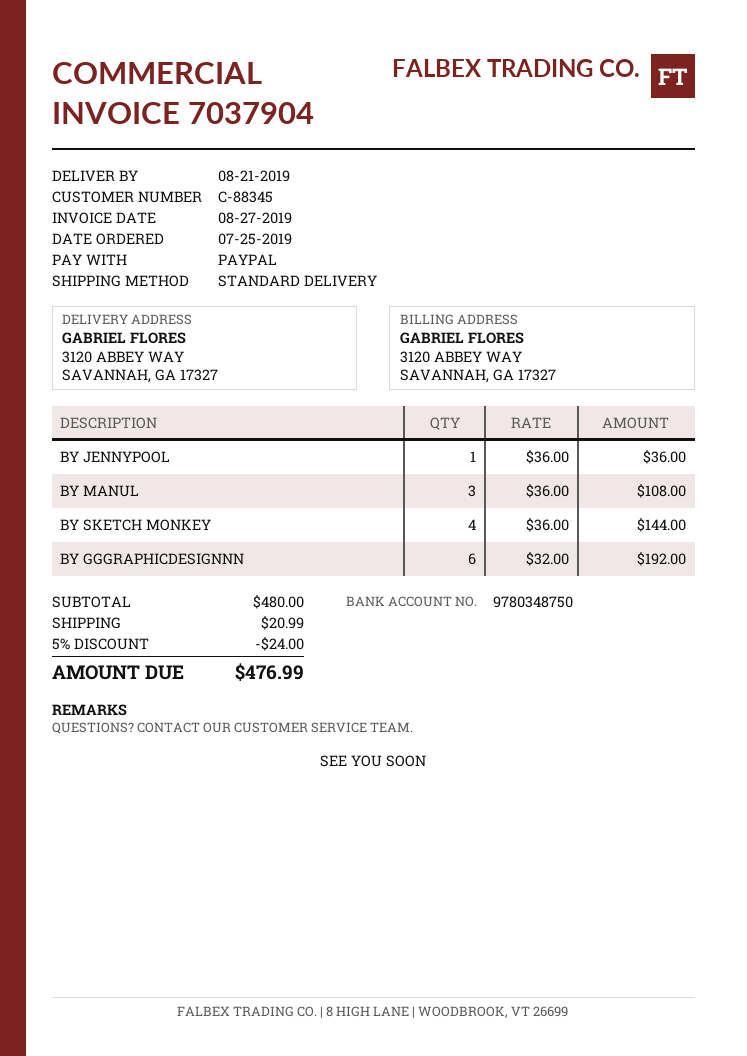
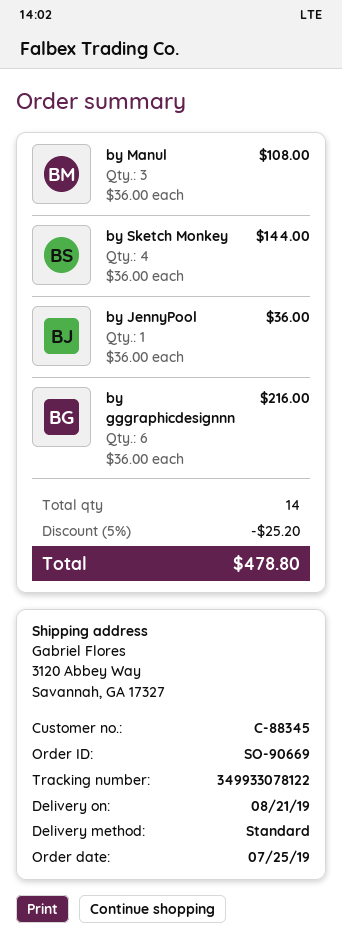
BY GGGRAPHICDESIGNNN: 6 x 32.00 = 192.00 -> 6 x 36.00 = 216.00
discount: 5% = 24.00 -> 5% = 25.20
shipping: 20.99 -> none
total: 476.99 -> 478.80

